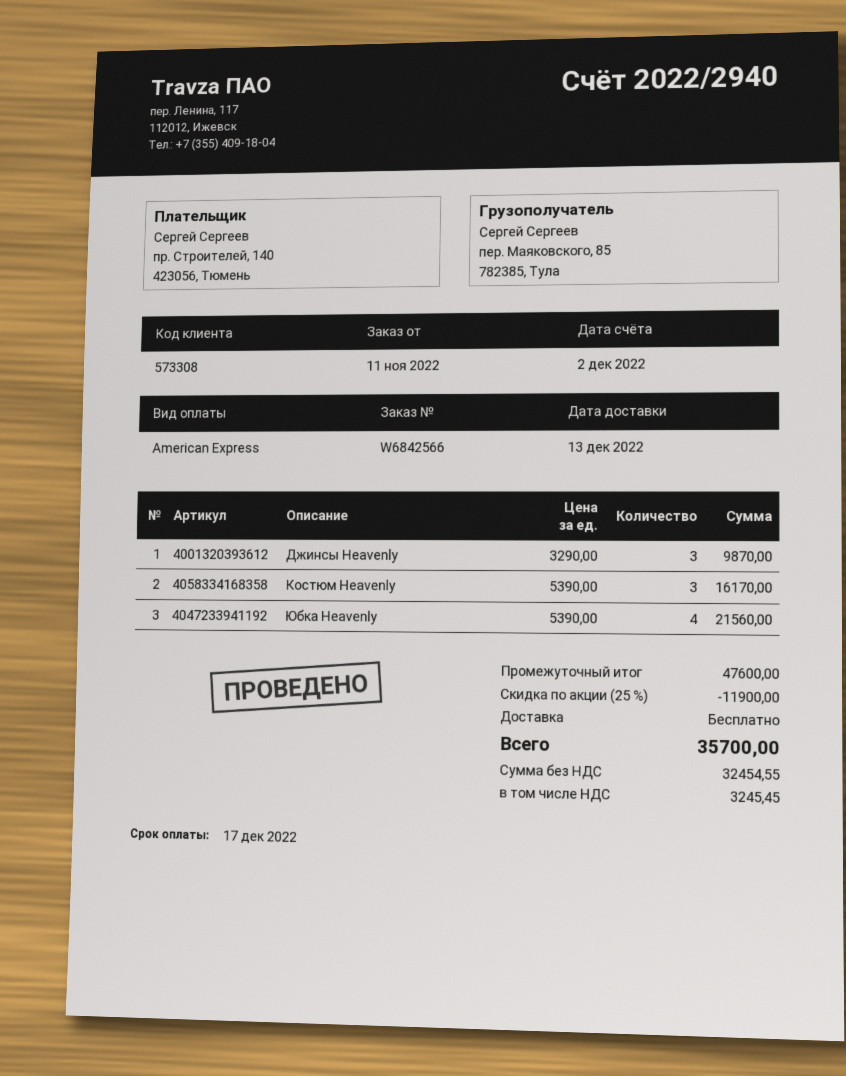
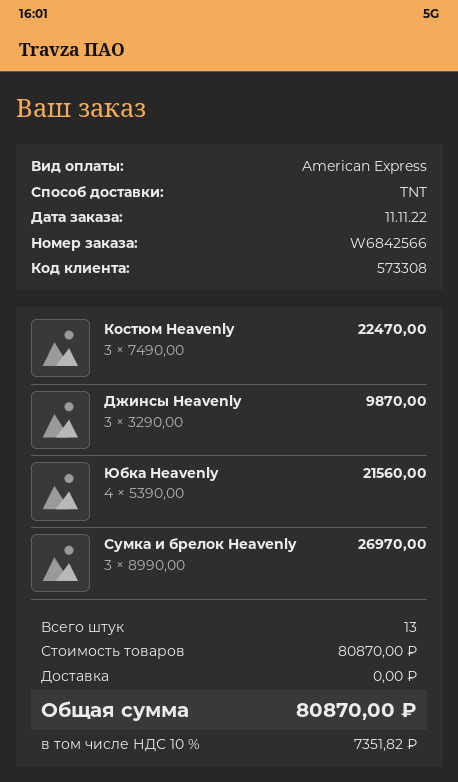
Костюм Heavenly: 3 x 5390.00 = 16170.00 -> 3 x 7490.00 = 22470.00
Сумка и брелок Heavenly: none -> 3 x 8990.00 = 26970.00
subtotal: 47600.00 -> 80870.00
discount: 25% = 11900.00 -> none
tax: 3245.45 -> 7351.82
total: 35700.00 -> 80870.00

